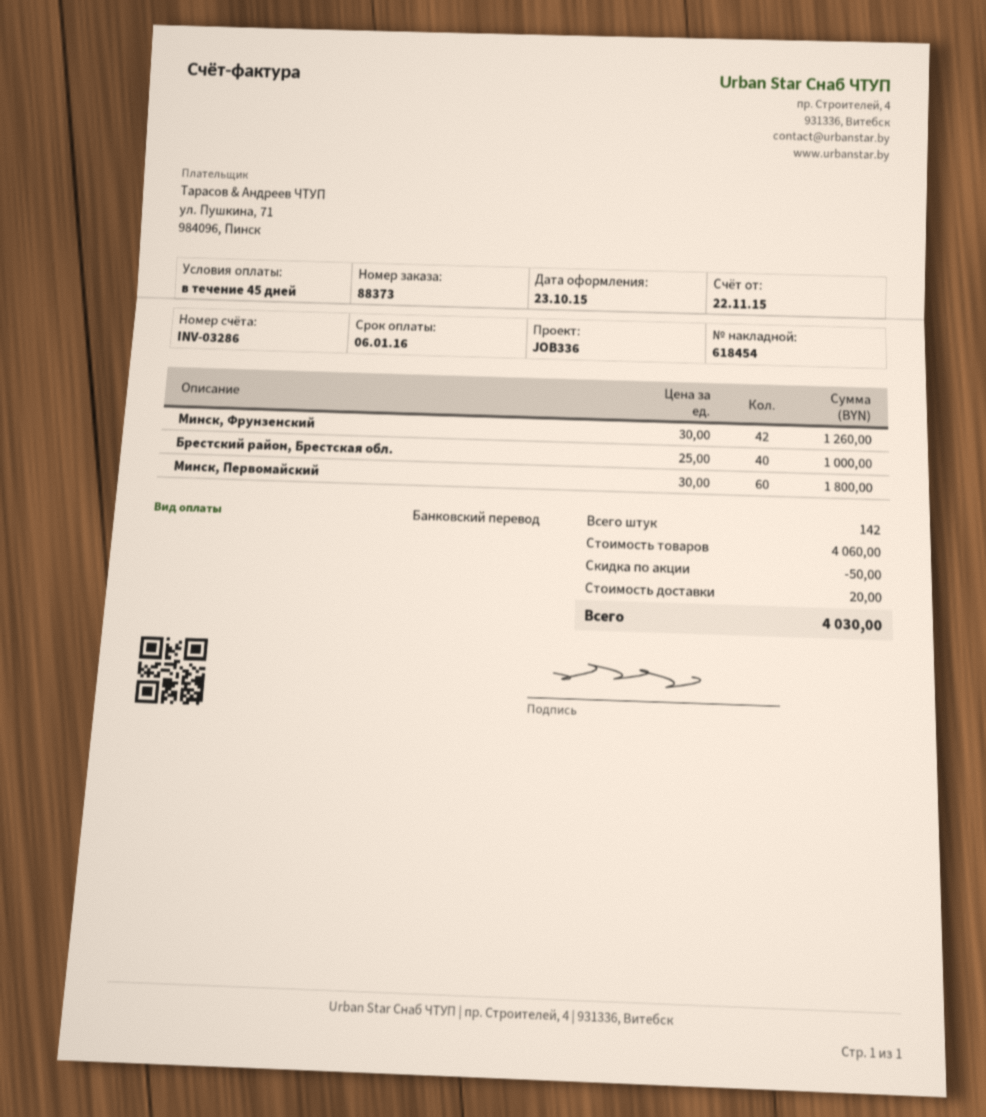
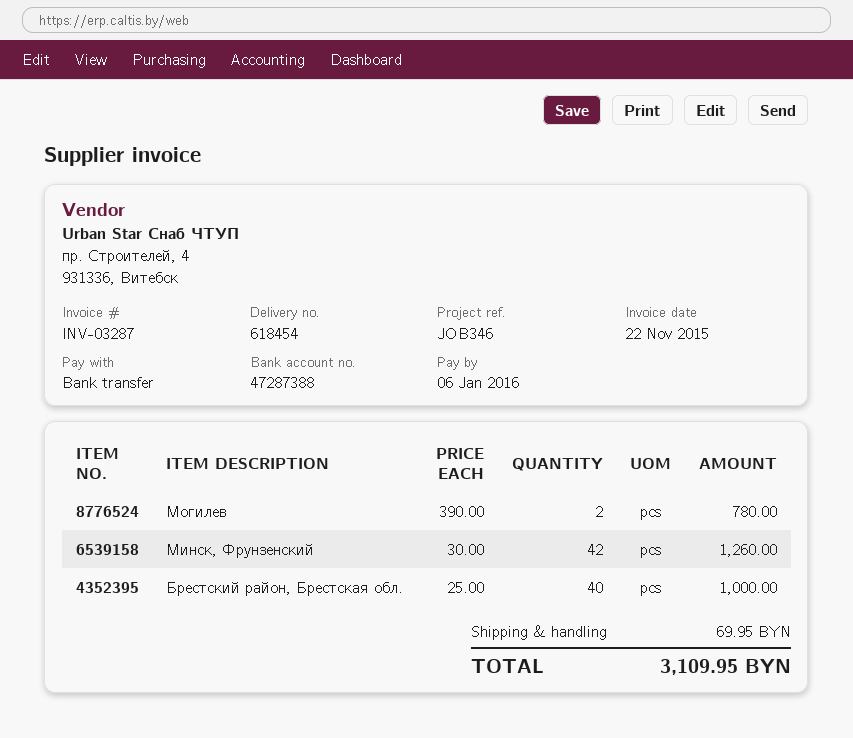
invoice number: INV-03286 -> INV-03287
reference: JOB336 -> JOB346
Минск, Первомайский: 60 x 30.00 = 1800.00 -> none
Могилев: none -> 2 x 390.00 = 780.00
discount: 50.00 -> none
shipping: 20.00 -> 69.95
total: 4030.00 -> 3109.95

